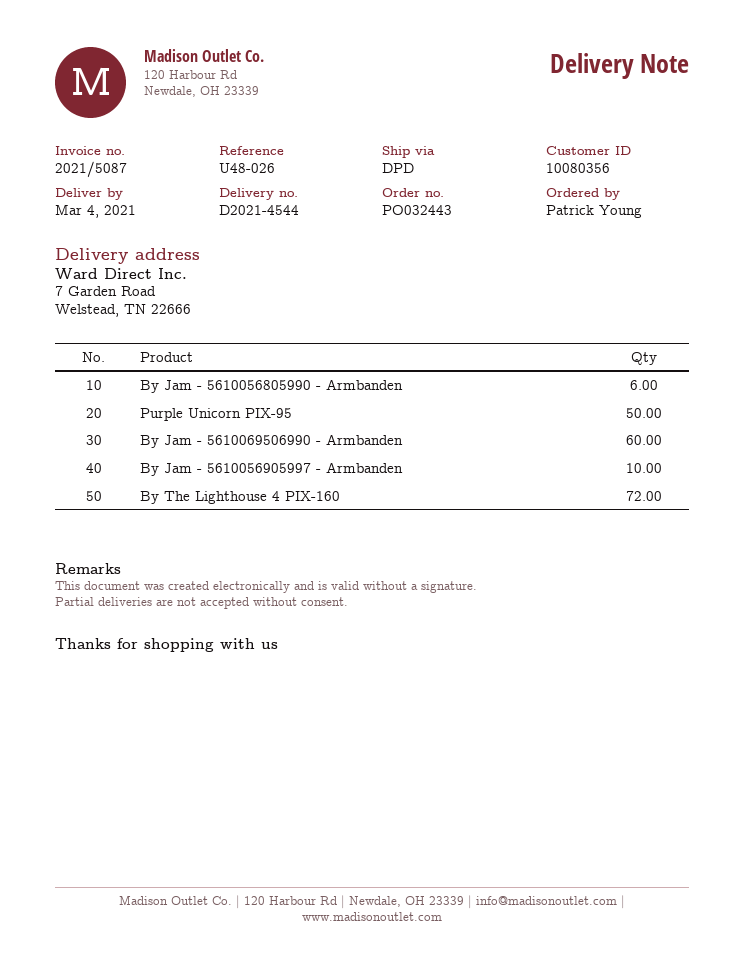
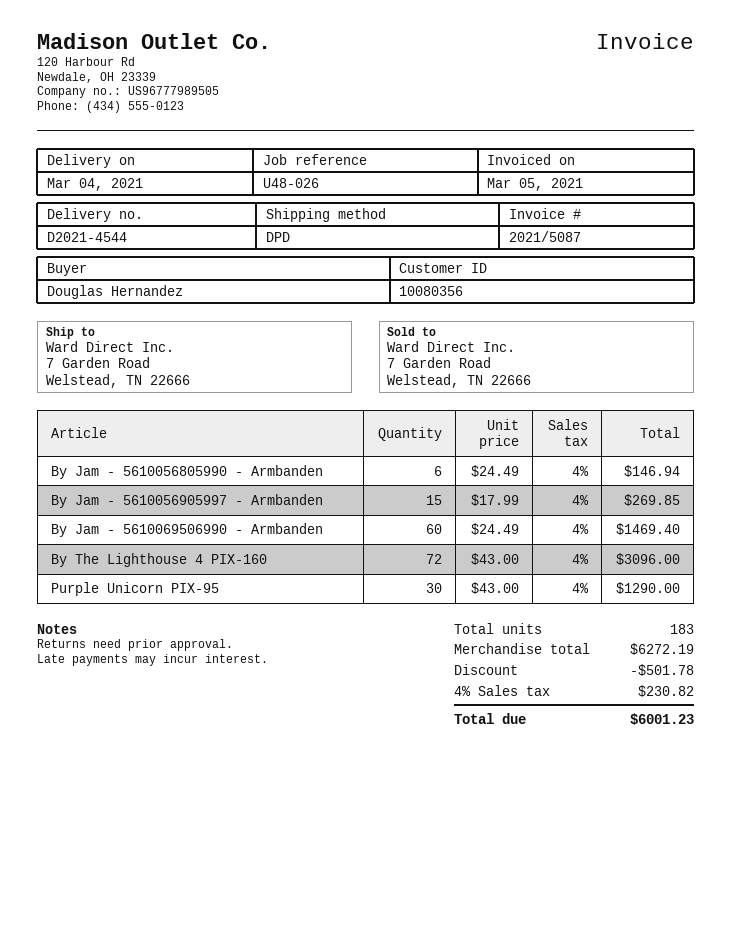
ordered by: Patrick Young -> Douglas Hernandez
Purple Unicorn PIX-95: 50 -> 30
By Jam - 5610056905997 - Armbanden: 10 -> 15

